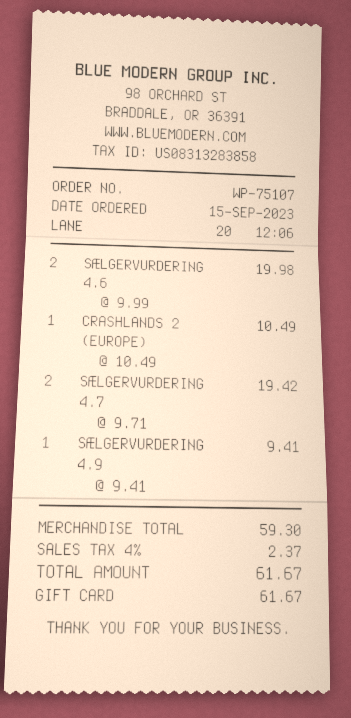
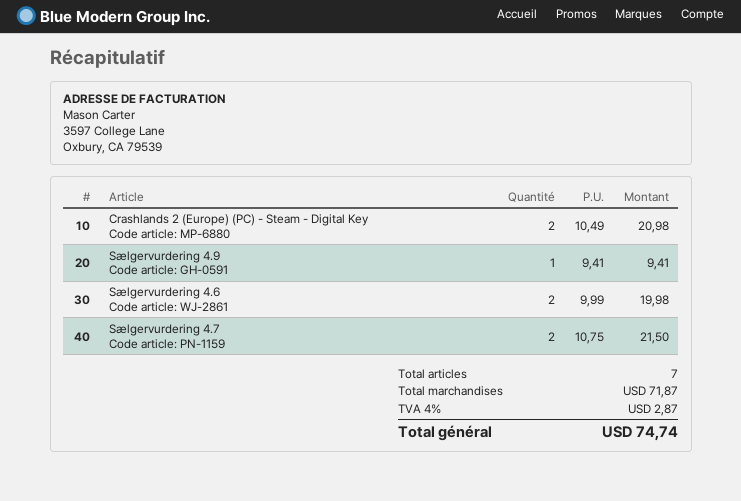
CRASHLANDS 2 (EUROPE): 1 x 10.49 = 10.49 -> 2 x 10.49 = 20.98
SÆLGERVURDERING 4.7: 2 x 9.71 = 19.42 -> 2 x 10.75 = 21.50
subtotal: 59.30 -> 71.87
tax: 4% = 2.37 -> 4% = 2.87
total: 61.67 -> 74.74

